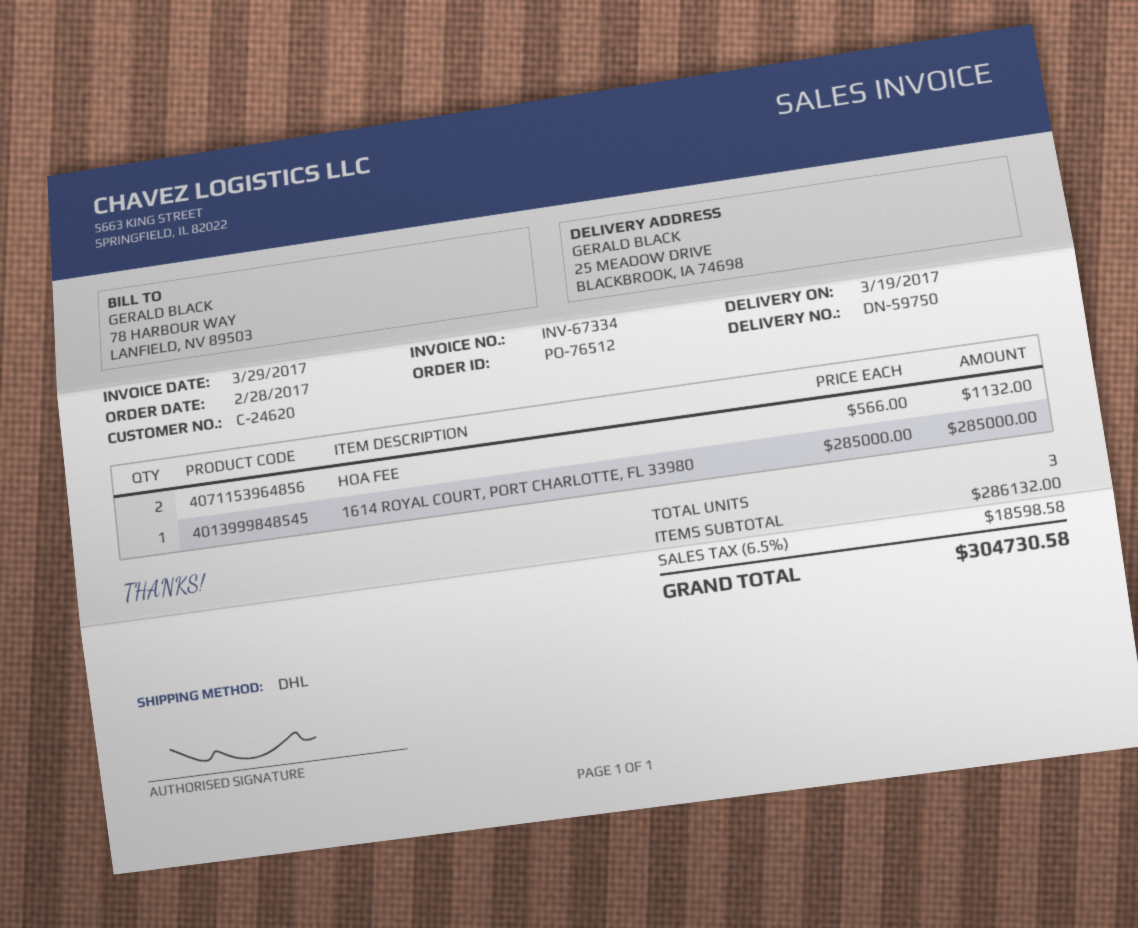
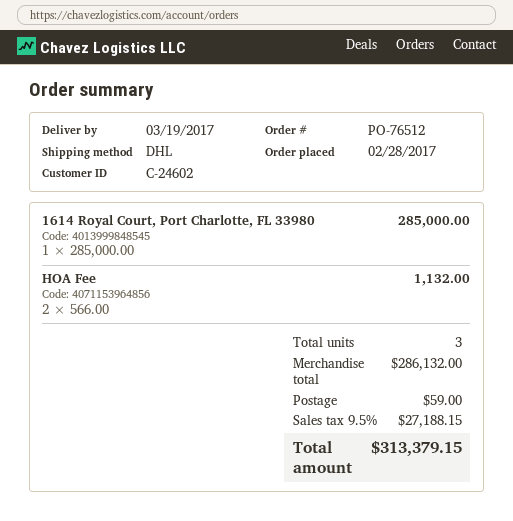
customer number: C-24620 -> C-24602
shipping: none -> 59.00
tax: 6.5% = 18598.58 -> 9.5% = 27188.15
total: 304730.58 -> 313379.15

